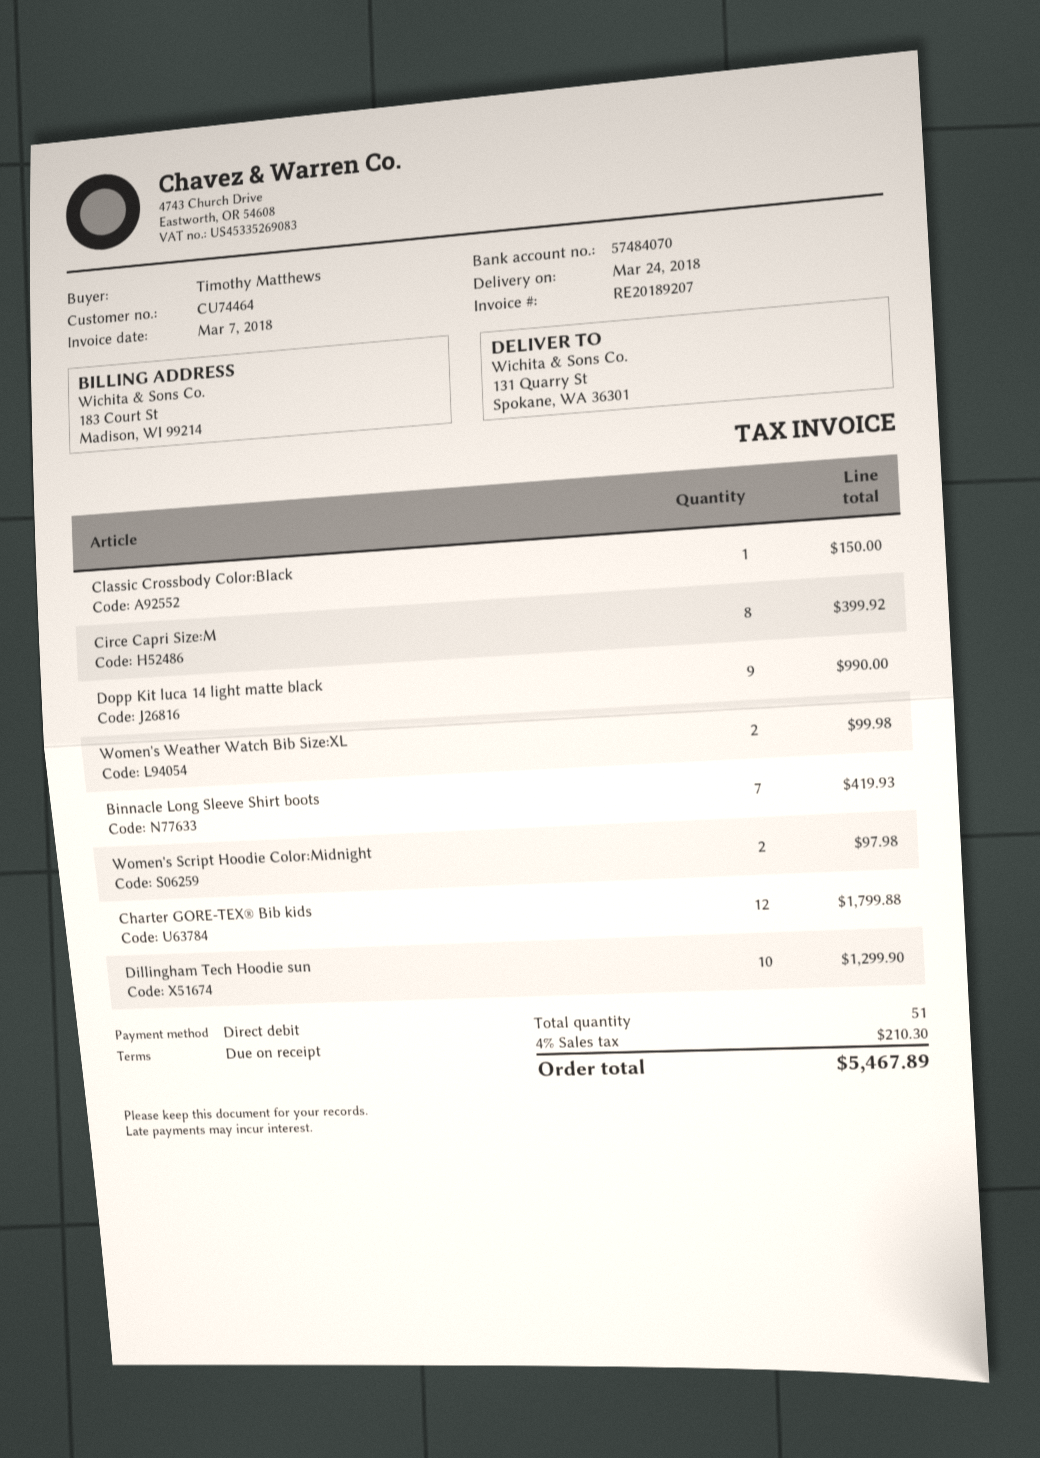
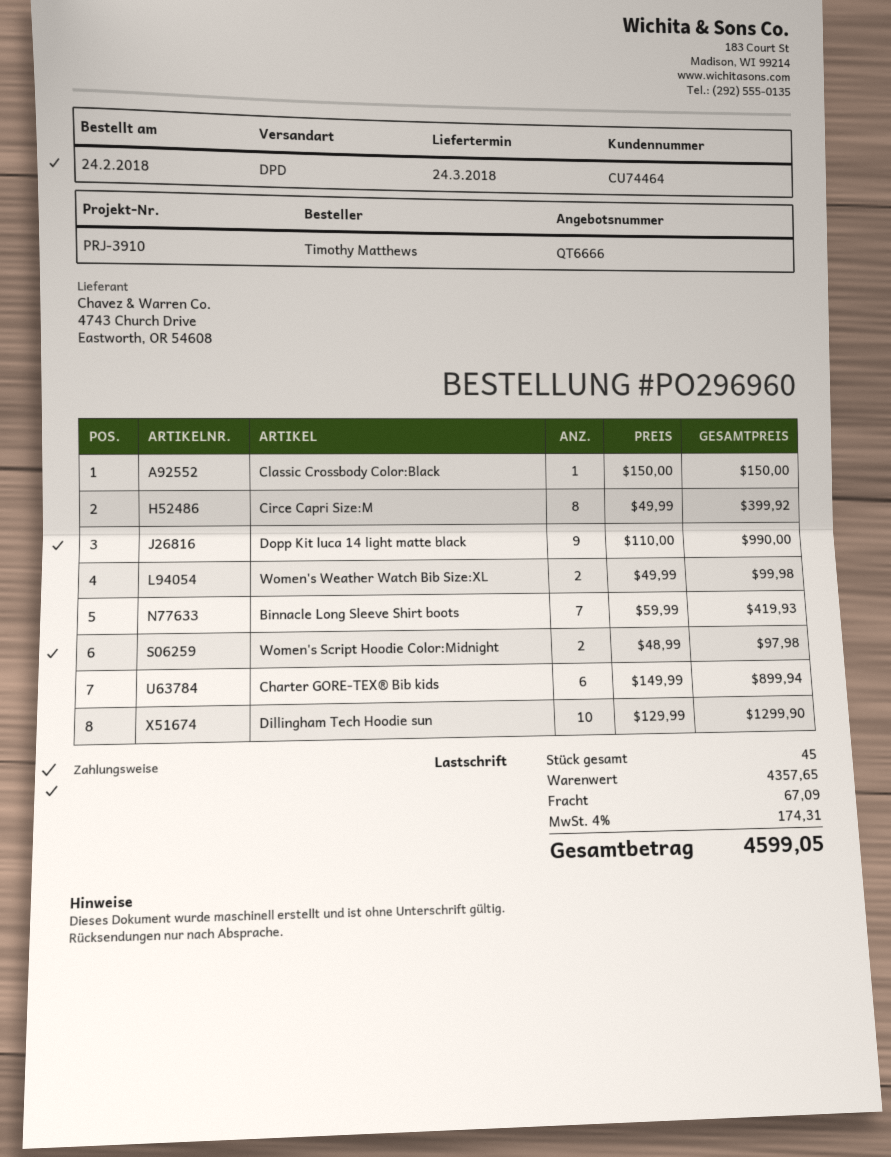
Charter GORE-TEX® Bib kids: 12 for 1799.88 -> 6 for 899.94
total quantity: 51 -> 45
shipping: none -> 67.09
tax: 4% = 210.30 -> 4% = 174.31
total: 5467.89 -> 4599.05

